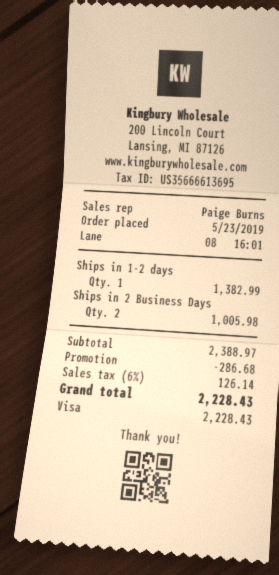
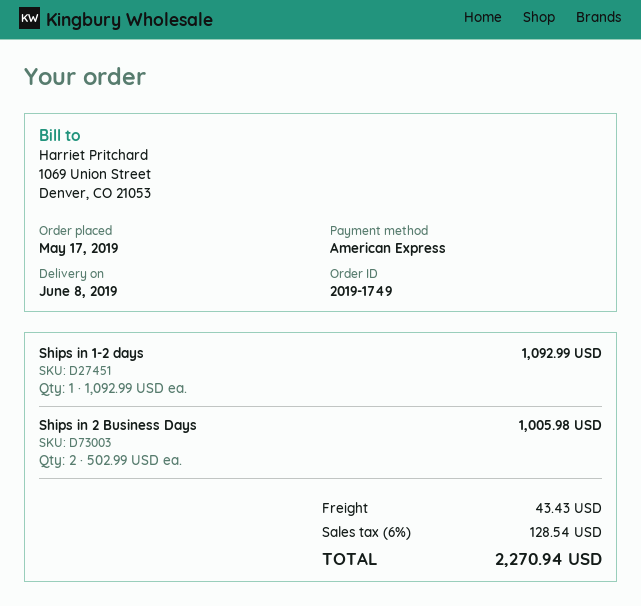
order date: 2019-05-23 -> 2019-05-17
payment method: Visa -> American Express
Ships in 1-2 days: 1 for 1382.99 -> 1 for 1092.99
discount: 286.68 -> none
shipping: none -> 43.43
tax: 6% = 126.14 -> 6% = 128.54
total: 2228.43 -> 2270.94

